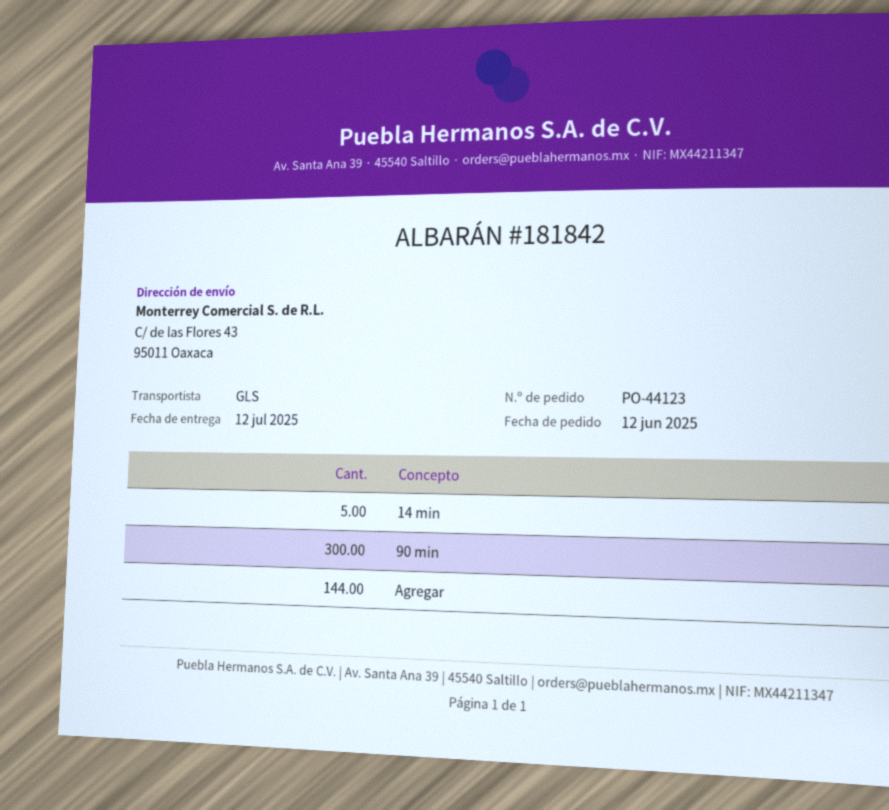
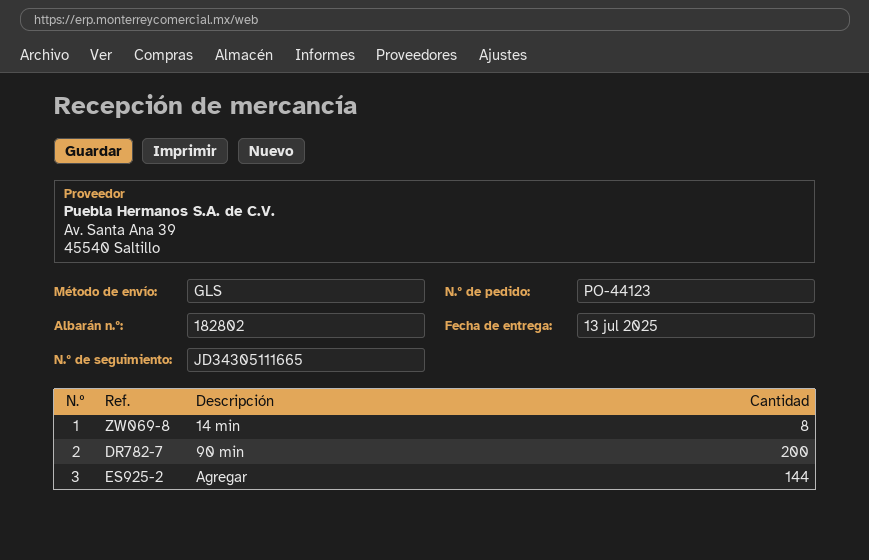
delivery note number: 181842 -> 182802
delivery date: 2025-07-12 -> 2025-07-13
14 min: 5 -> 8
90 min: 300 -> 200

